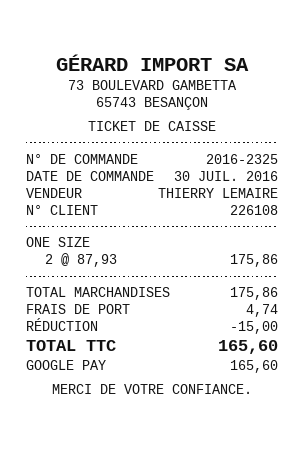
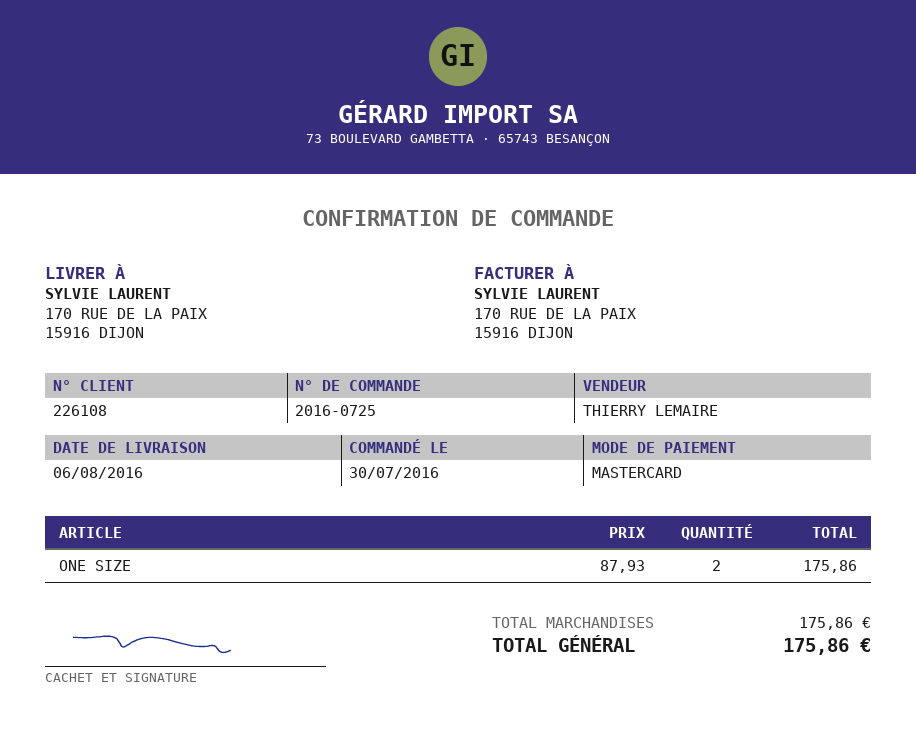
order number: 2016-2325 -> 2016-0725
payment method: Google Pay -> Mastercard
discount: 15.00 -> none
shipping: 4.74 -> none
total: 165.60 -> 175.86

